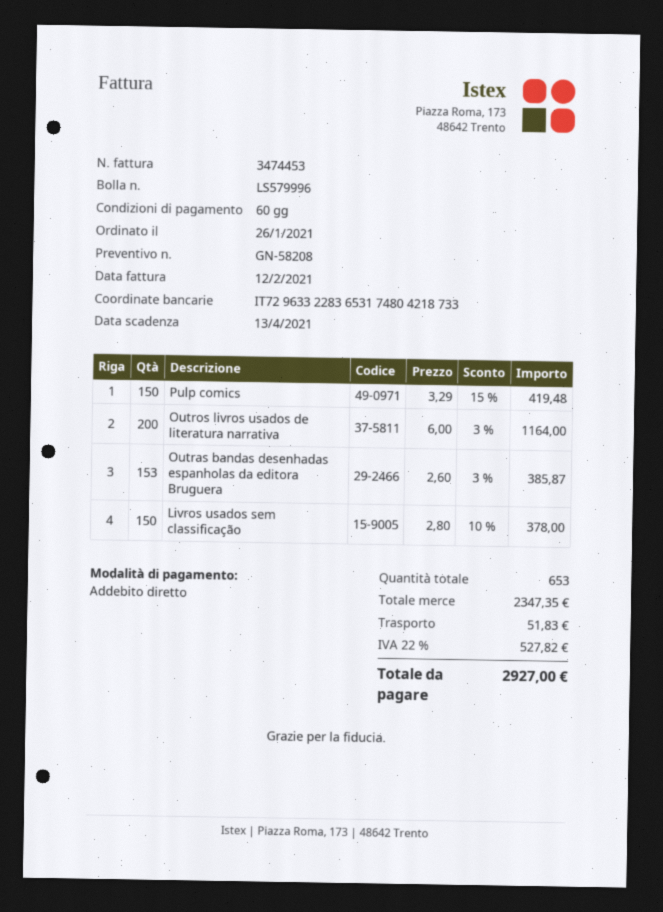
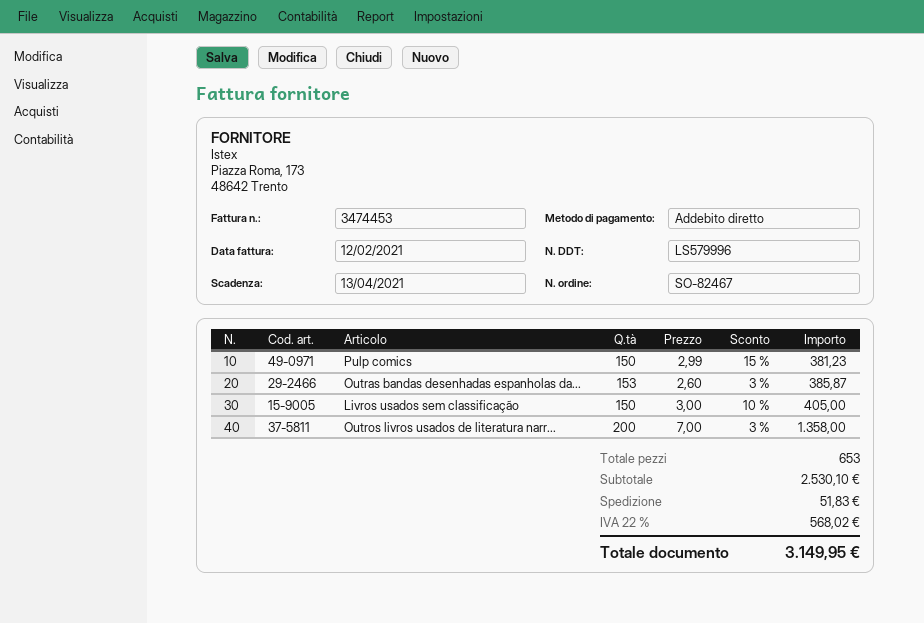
Pulp comics: 150 x 3.29 - 15% = 419.48 -> 150 x 2.99 - 15% = 381.23
Outros livros usados de literatura narrativa: 200 x 6.00 - 3% = 1164.00 -> 200 x 7.00 - 3% = 1358.00
Livros usados sem classificação: 150 x 2.80 - 10% = 378.00 -> 150 x 3.00 - 10% = 405.00
subtotal: 2347.35 -> 2530.10
tax: 22% = 527.82 -> 22% = 568.02
total: 2927.00 -> 3149.95

